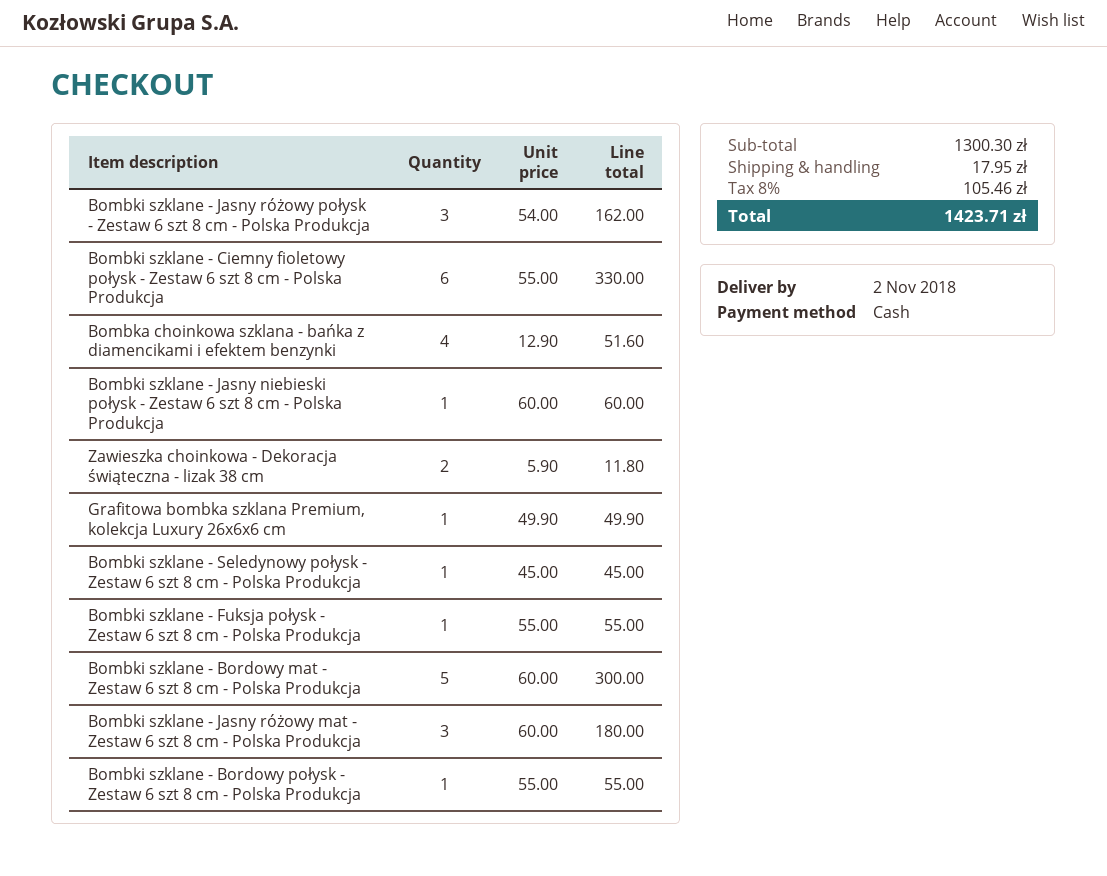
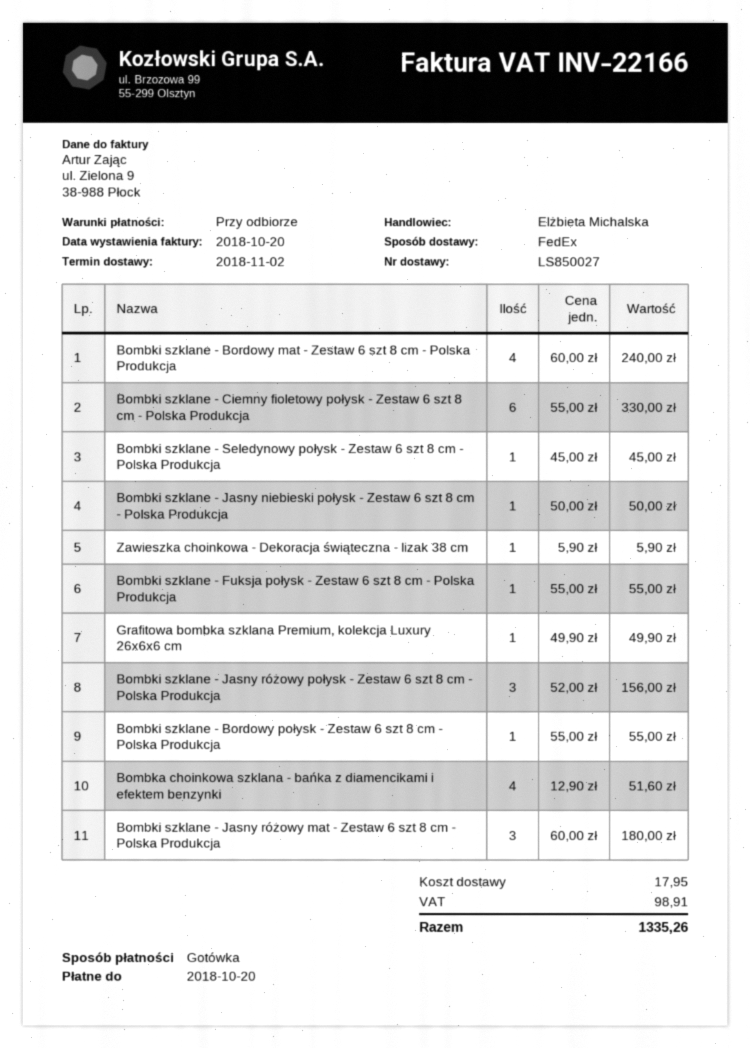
Bombki szklane - Jasny różowy połysk - Zestaw 6 szt 8 cm - Polska Produkcja: 3 x 54.00 = 162.00 -> 3 x 52.00 = 156.00
Bombki szklane - Jasny niebieski połysk - Zestaw 6 szt 8 cm - Polska Produkcja: 1 x 60.00 = 60.00 -> 1 x 50.00 = 50.00
Zawieszka choinkowa - Dekoracja świąteczna - lizak 38 cm: 2 x 5.90 = 11.80 -> 1 x 5.90 = 5.90
Bombki szklane - Bordowy mat - Zestaw 6 szt 8 cm - Polska Produkcja: 5 x 60.00 = 300.00 -> 4 x 60.00 = 240.00
tax: 105.46 -> 98.91
total: 1423.71 -> 1335.26

